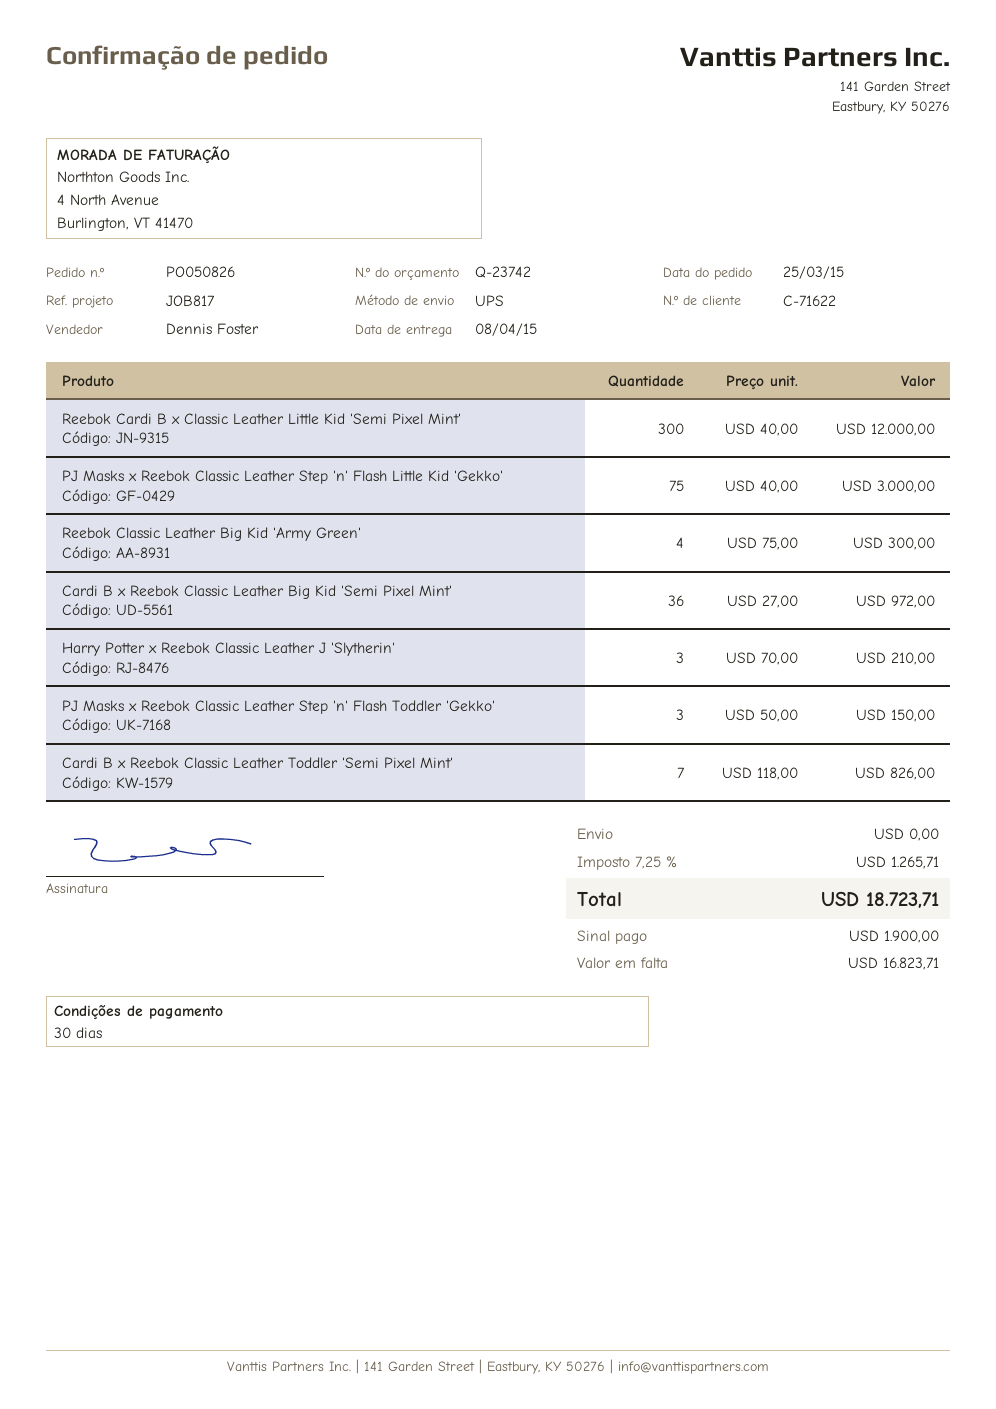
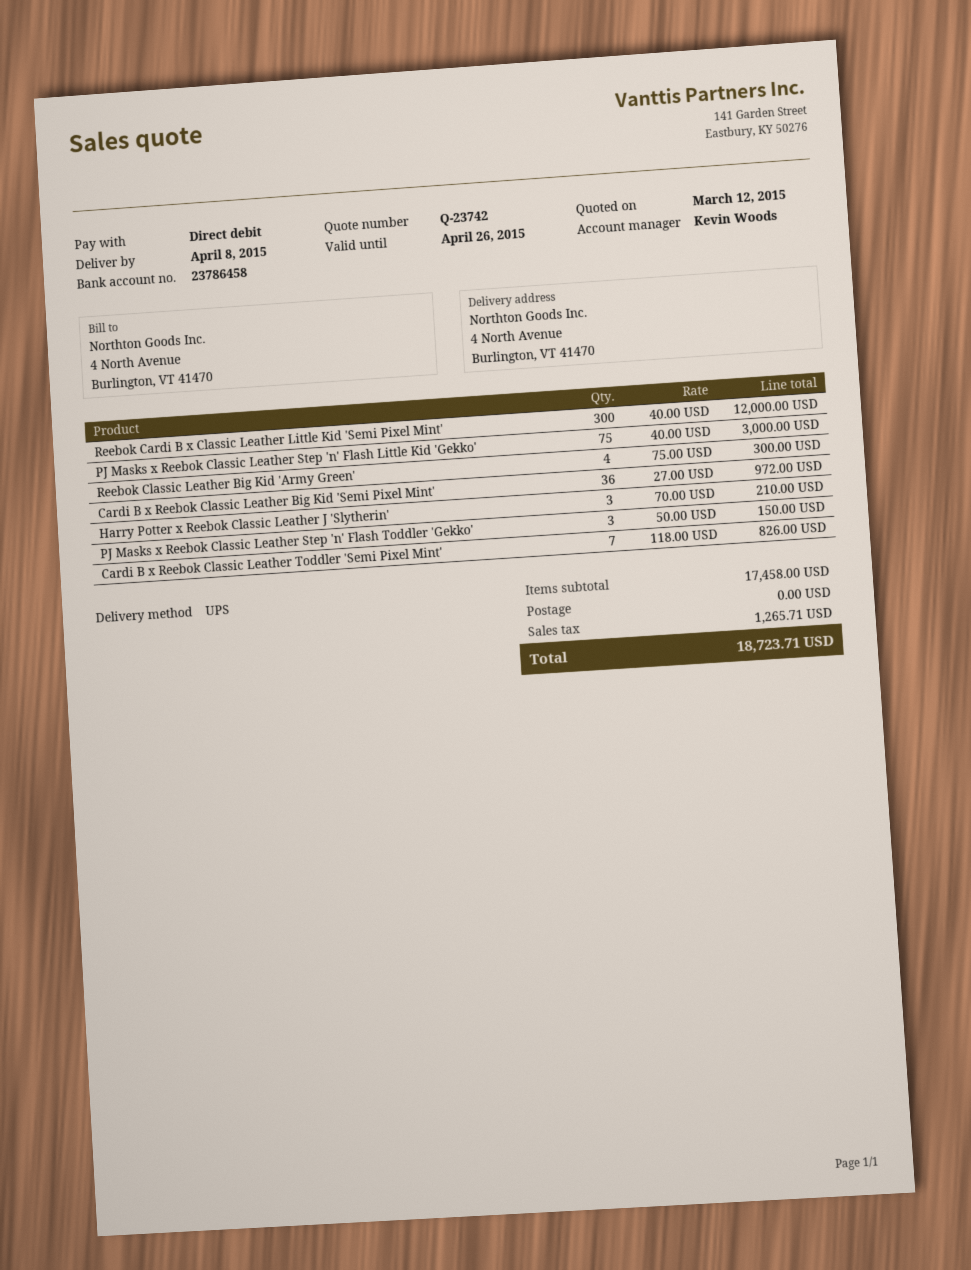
sales rep: Dennis Foster -> Kevin Woods

